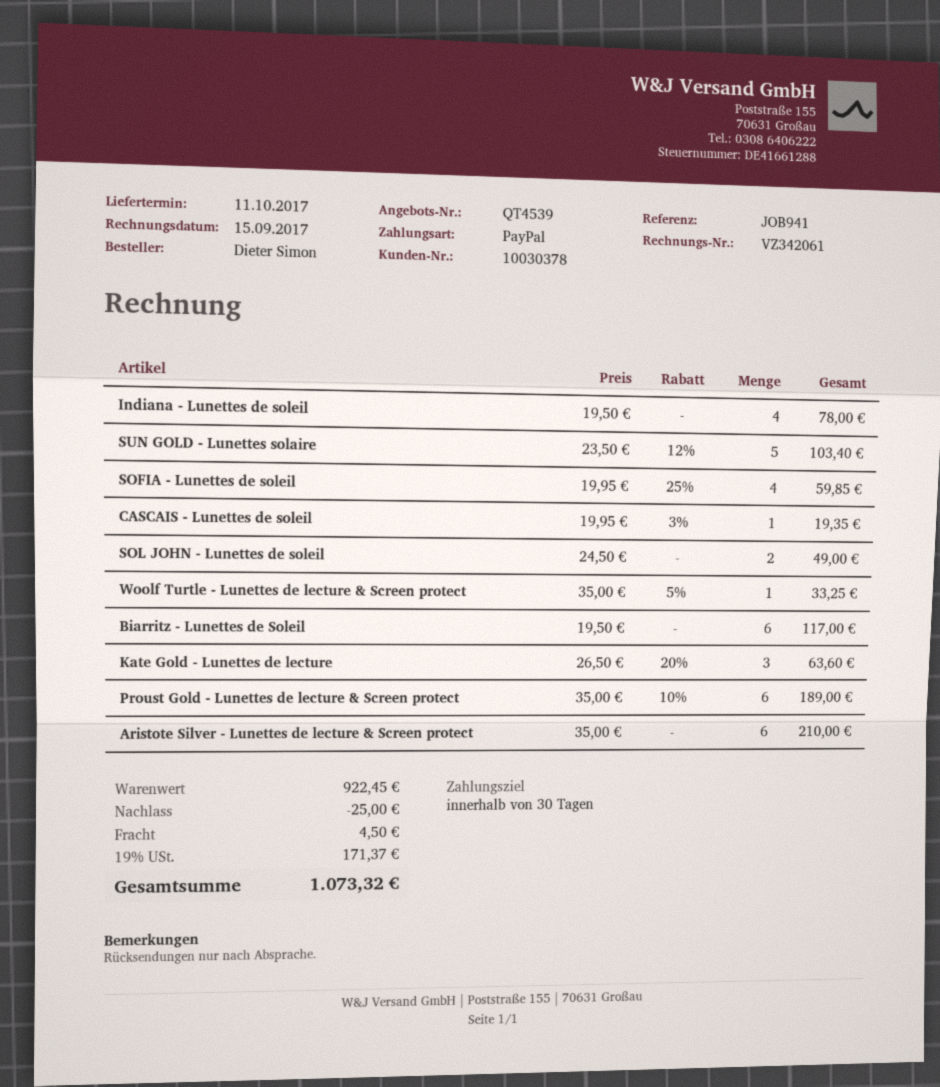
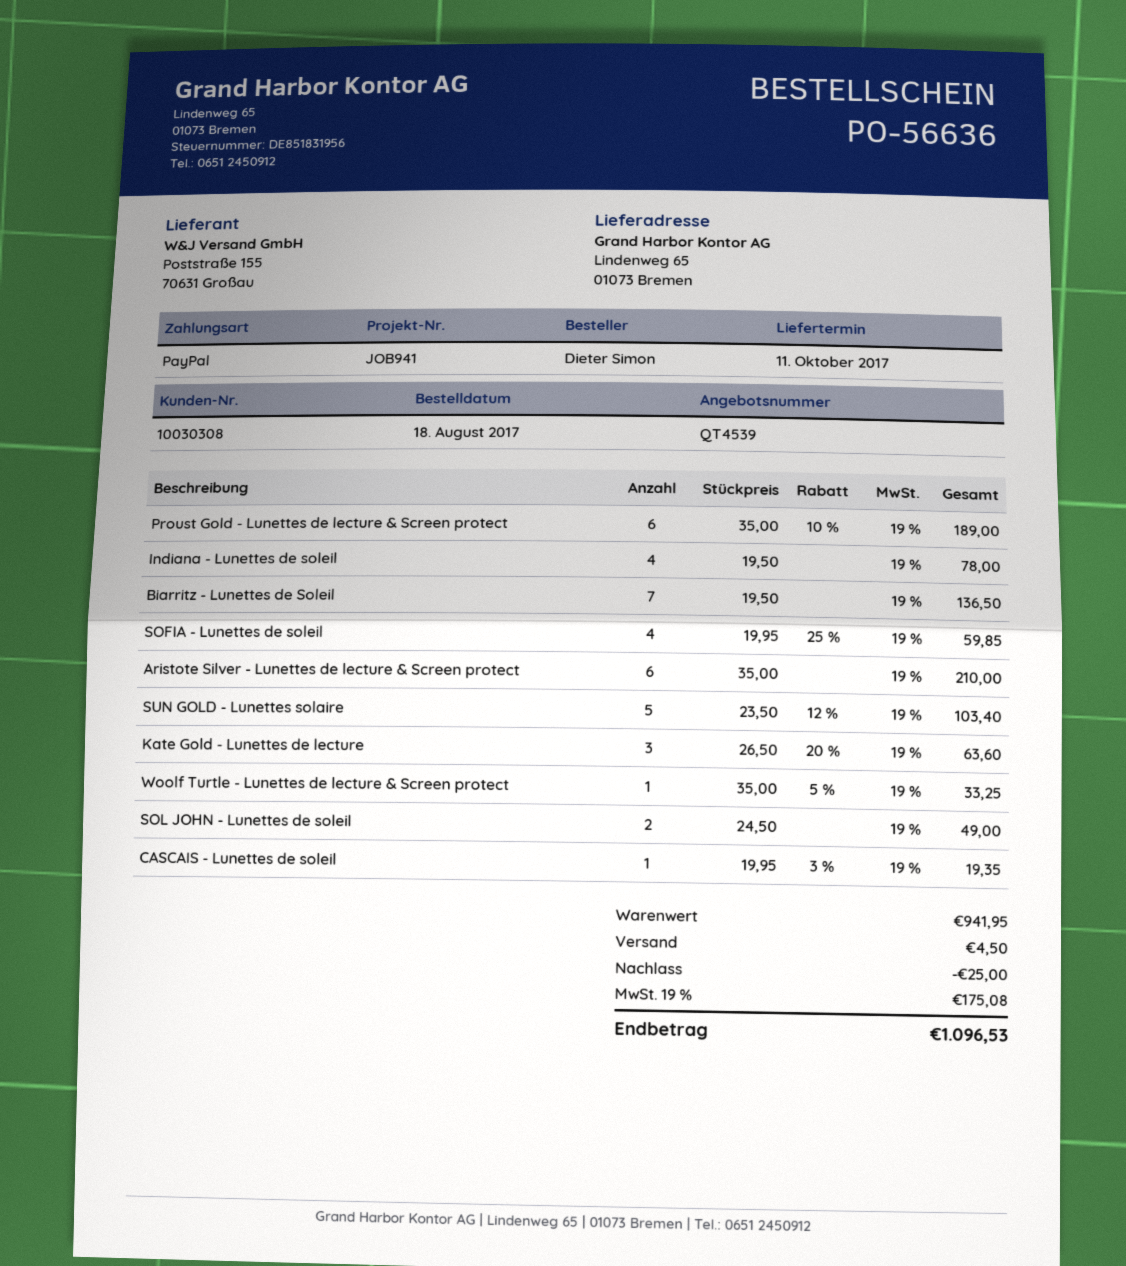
customer number: 10030378 -> 10030308
Biarritz - Lunettes de Soleil: 6 x 19.50 = 117.00 -> 7 x 19.50 = 136.50
subtotal: 922.45 -> 941.95
tax: 19% = 171.37 -> 19% = 175.08
total: 1073.32 -> 1096.53

